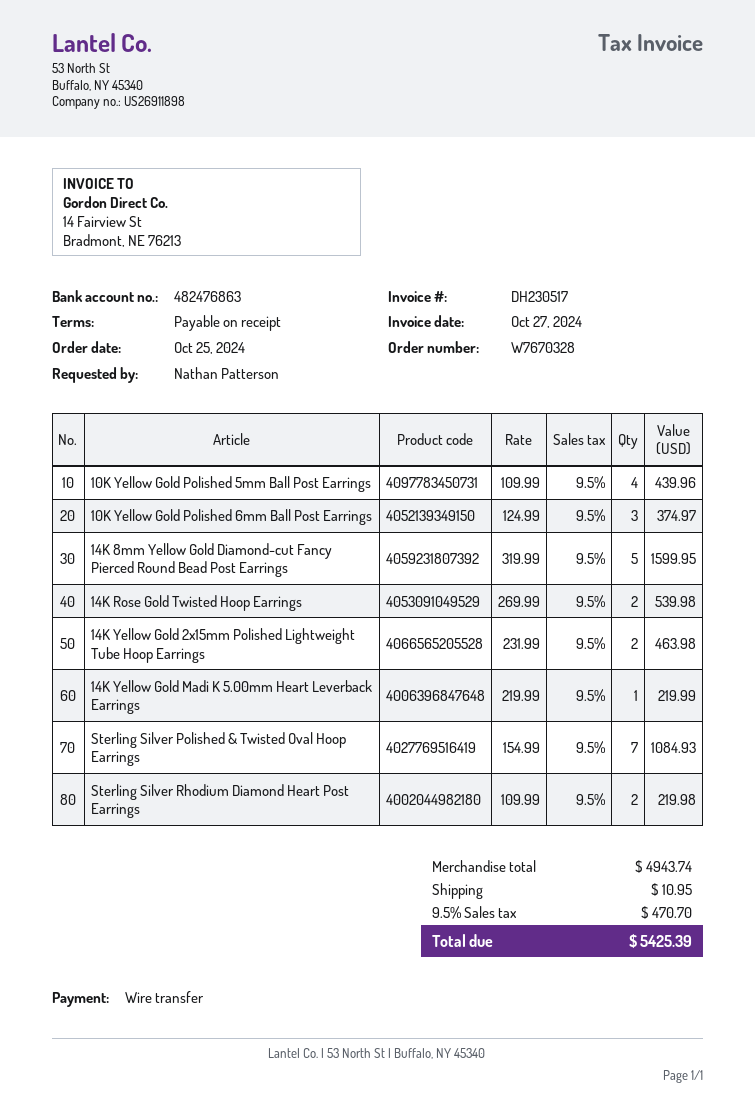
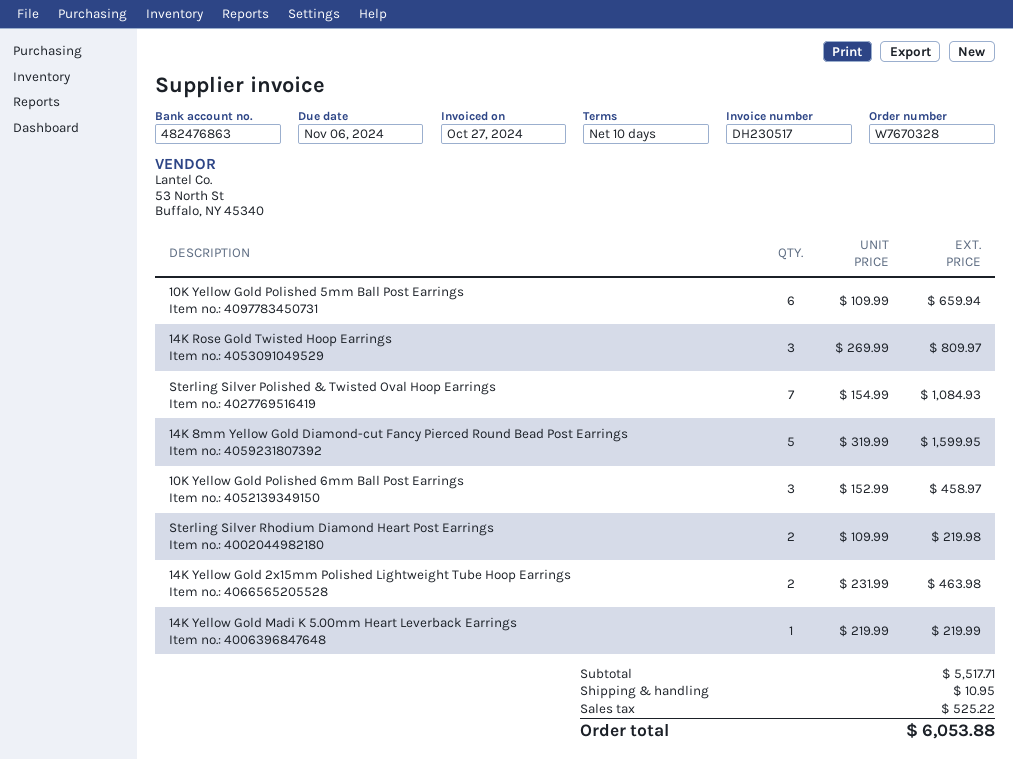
payment terms: on receipt -> 10 days
10K Yellow Gold Polished 5mm Ball Post Earrings: 4 x 109.99 = 439.96 -> 6 x 109.99 = 659.94
10K Yellow Gold Polished 6mm Ball Post Earrings: 3 x 124.99 = 374.97 -> 3 x 152.99 = 458.97
14K Rose Gold Twisted Hoop Earrings: 2 x 269.99 = 539.98 -> 3 x 269.99 = 809.97
subtotal: 4943.74 -> 5517.71
tax: 470.70 -> 525.22
total: 5425.39 -> 6053.88

